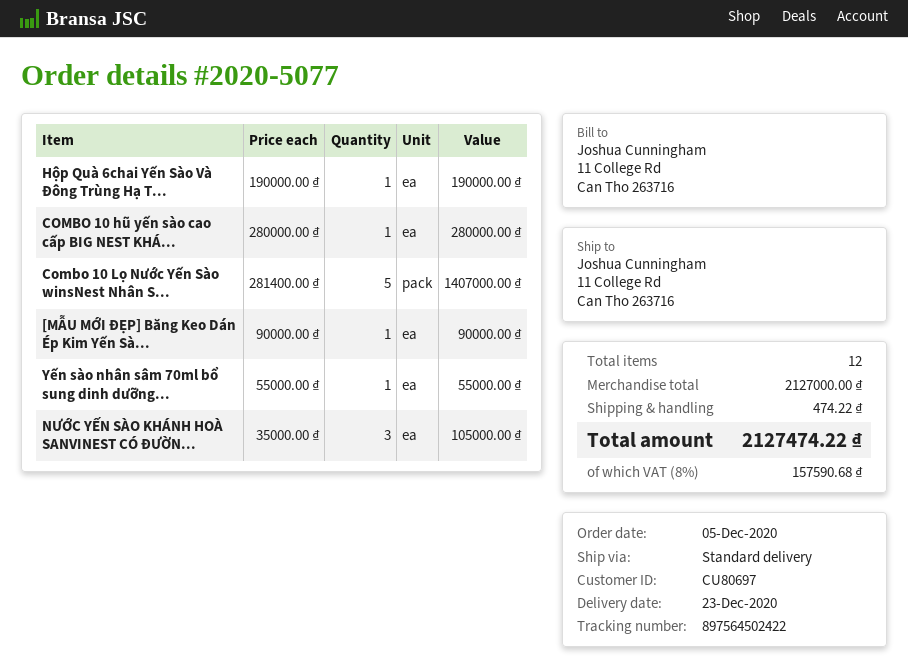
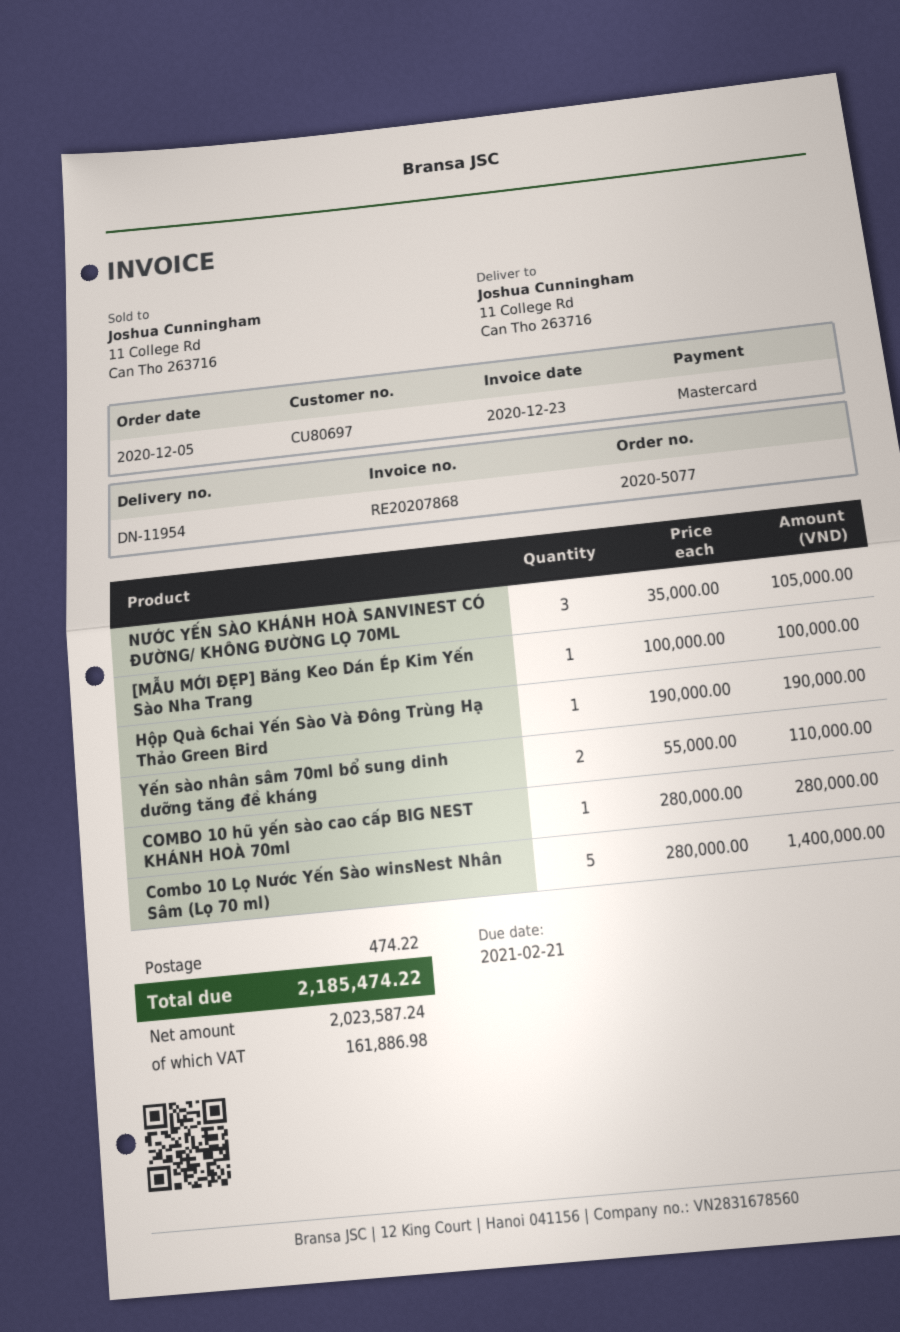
Combo 10 Lọ Nước Yến Sào winsNest Nhân S...: 5 x 281400.00 = 1407000.00 -> 5 x 280000.00 = 1400000.00
[MẪU MỚI ĐẸP] Băng Keo Dán Ép Kim Yến Sà...: 1 x 90000.00 = 90000.00 -> 1 x 100000.00 = 100000.00
Yến sào nhân sâm 70ml bổ sung dinh dưỡng...: 1 x 55000.00 = 55000.00 -> 2 x 55000.00 = 110000.00
tax: 157590.68 -> 161886.98
total: 2127474.22 -> 2185474.22

